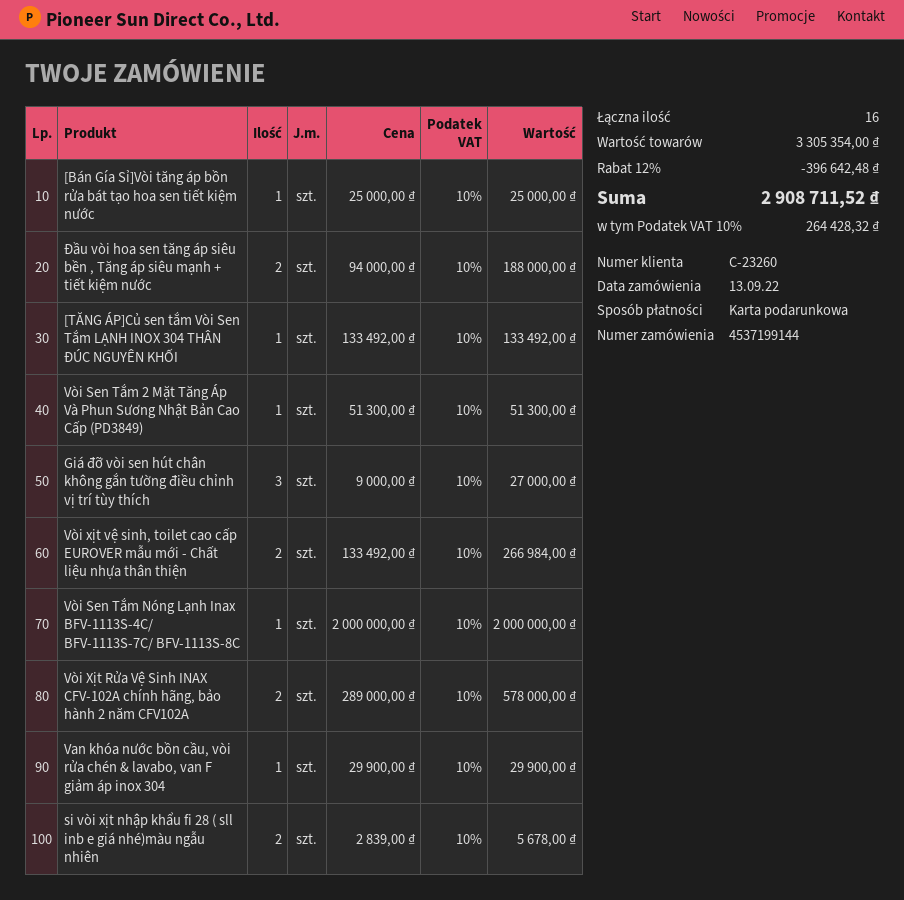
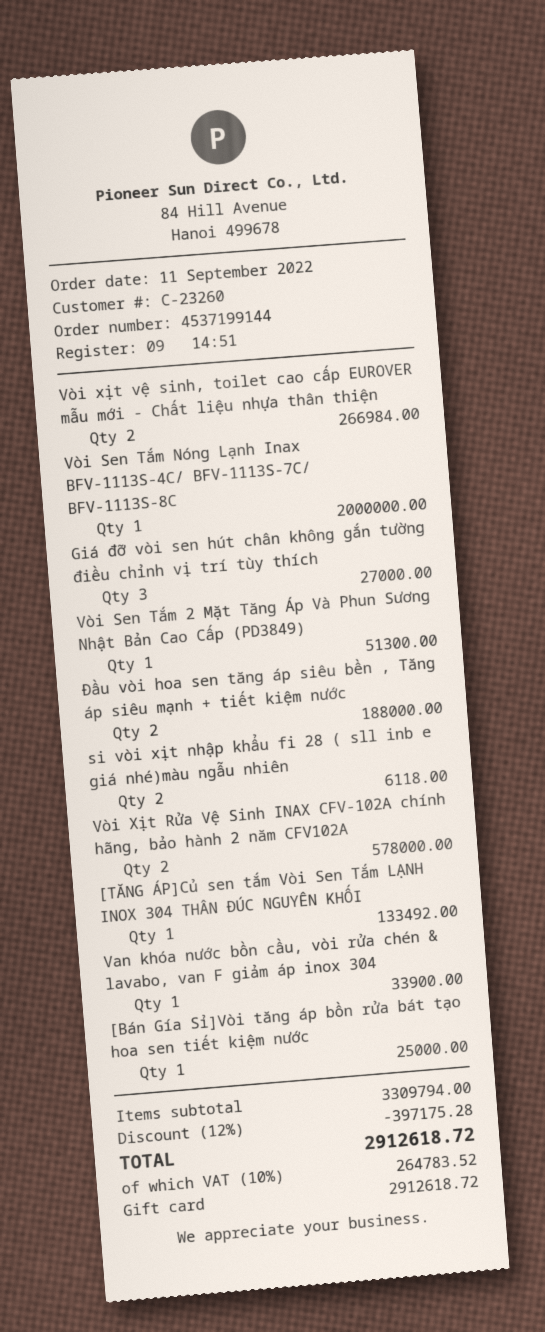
order date: 2022-09-13 -> 2022-09-11
Van khóa nước bồn cầu, vòi rửa chén & lavabo, van F giảm áp inox 304: 1 for 29900.00 -> 1 for 33900.00
si vòi xịt nhập khẩu fi 28 ( sll inb e giá nhé)màu ngẫu nhiên: 2 for 5678.00 -> 2 for 6118.00
subtotal: 3305354.00 -> 3309794.00
discount: 12% = 396642.48 -> 12% = 397175.28
tax: 10% = 264428.32 -> 10% = 264783.52
total: 2908711.52 -> 2912618.72

